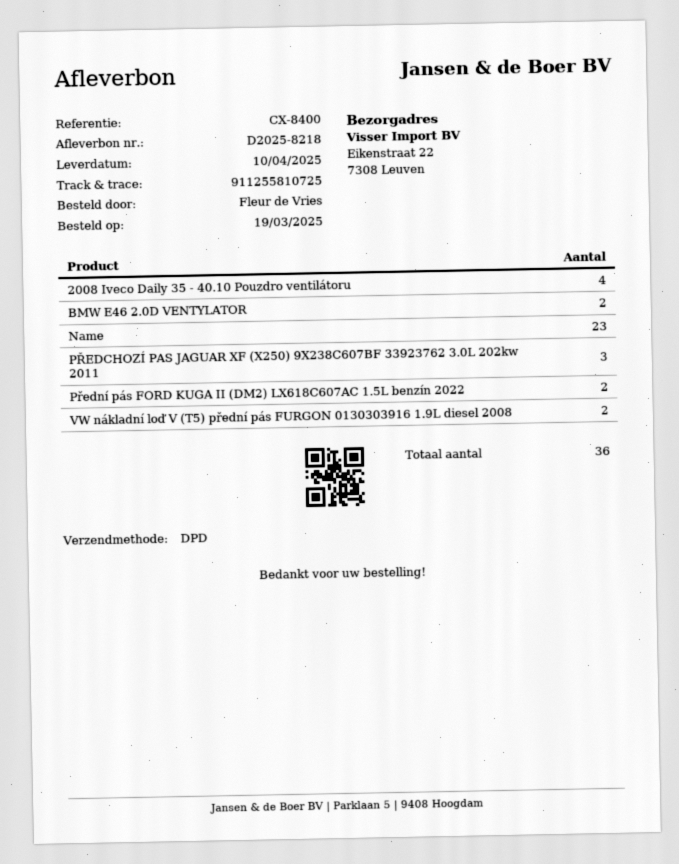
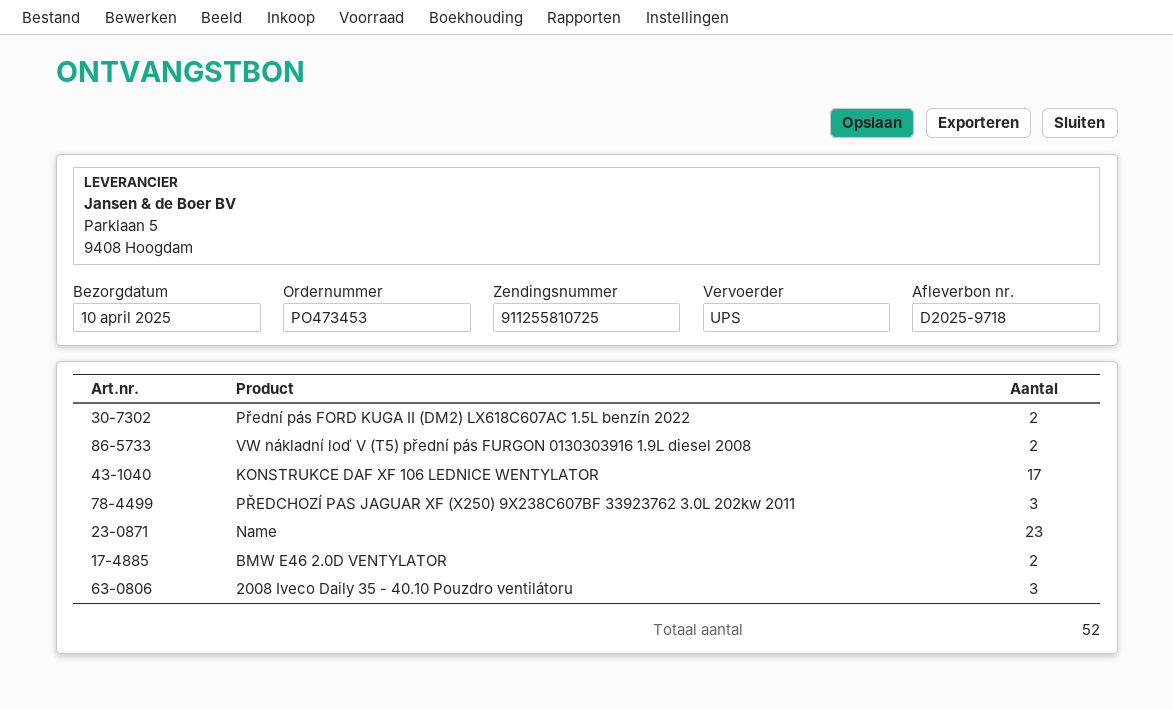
delivery note number: D2025-8218 -> D2025-9718
shipping method: DPD -> UPS
2008 Iveco Daily 35 - 40.10 Pouzdro ventilátoru: 4 -> 3
KONSTRUKCE DAF XF 106 LEDNICE WENTYLATOR: none -> 17
total quantity: 36 -> 52

